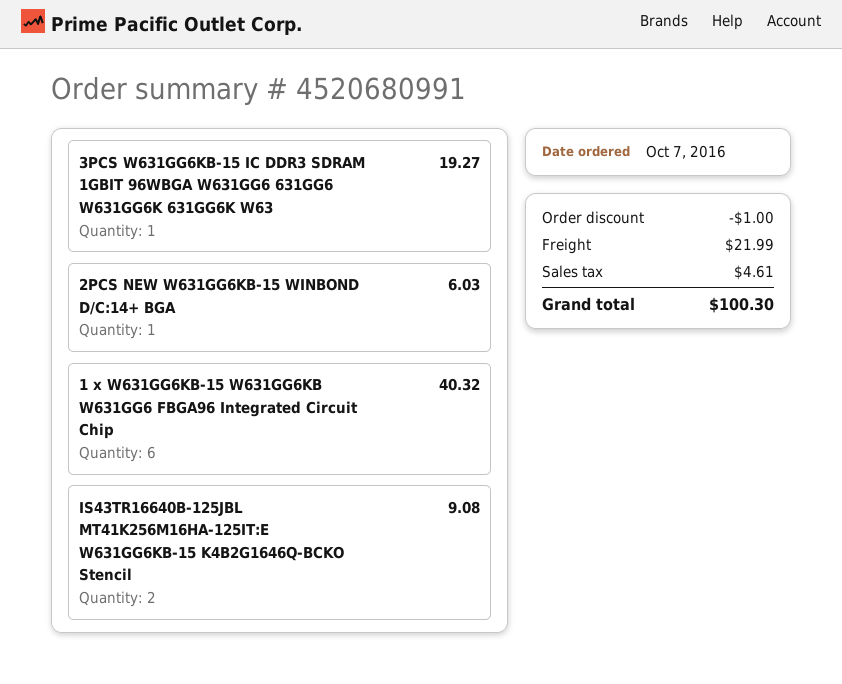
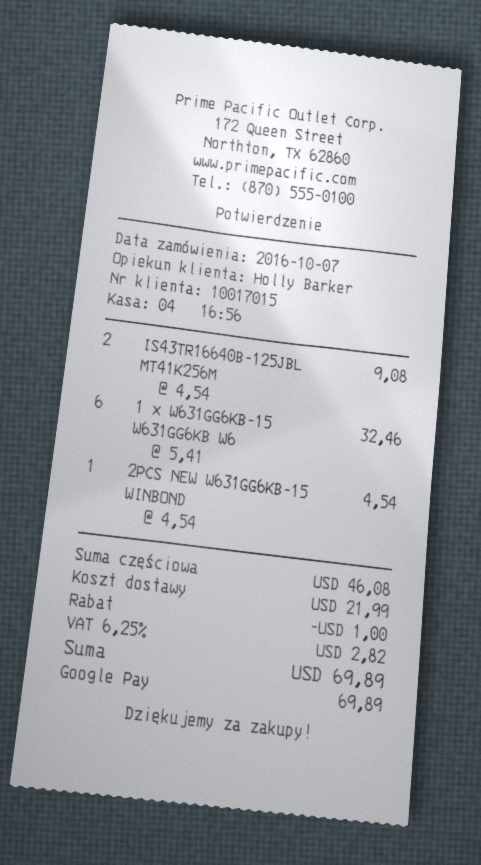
3PCS W631GG6KB-15 IC DDR3 SDRAM 1GBIT 96WBGA W631GG6 631GG6 W631GG6K 631GG6K W63: 1 for 19.27 -> none
2PCS NEW W631GG6KB-15 WINBOND D/C:14+ BGA: 1 for 6.03 -> 1 for 4.54
1 x W631GG6KB-15 W631GG6KB W631GG6 FBGA96 Integrated Circuit Chip: 6 for 40.32 -> 6 for 32.46
tax: 4.61 -> 2.82
total: 100.30 -> 69.89

